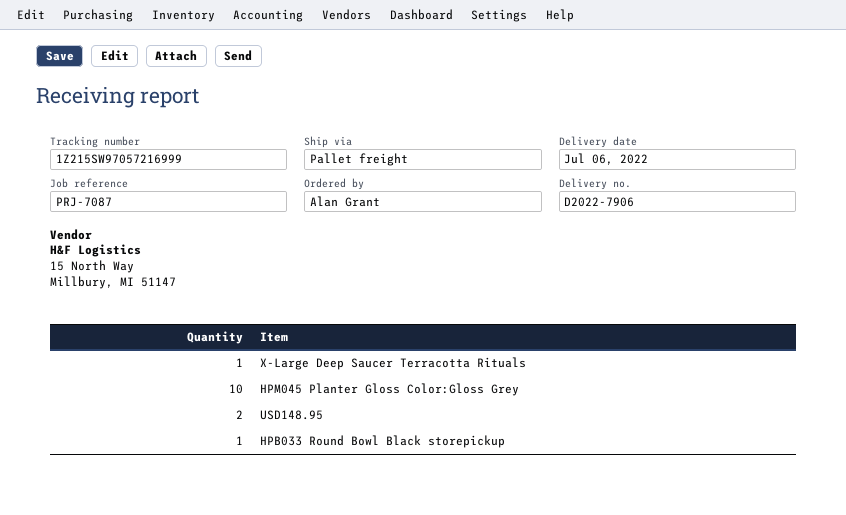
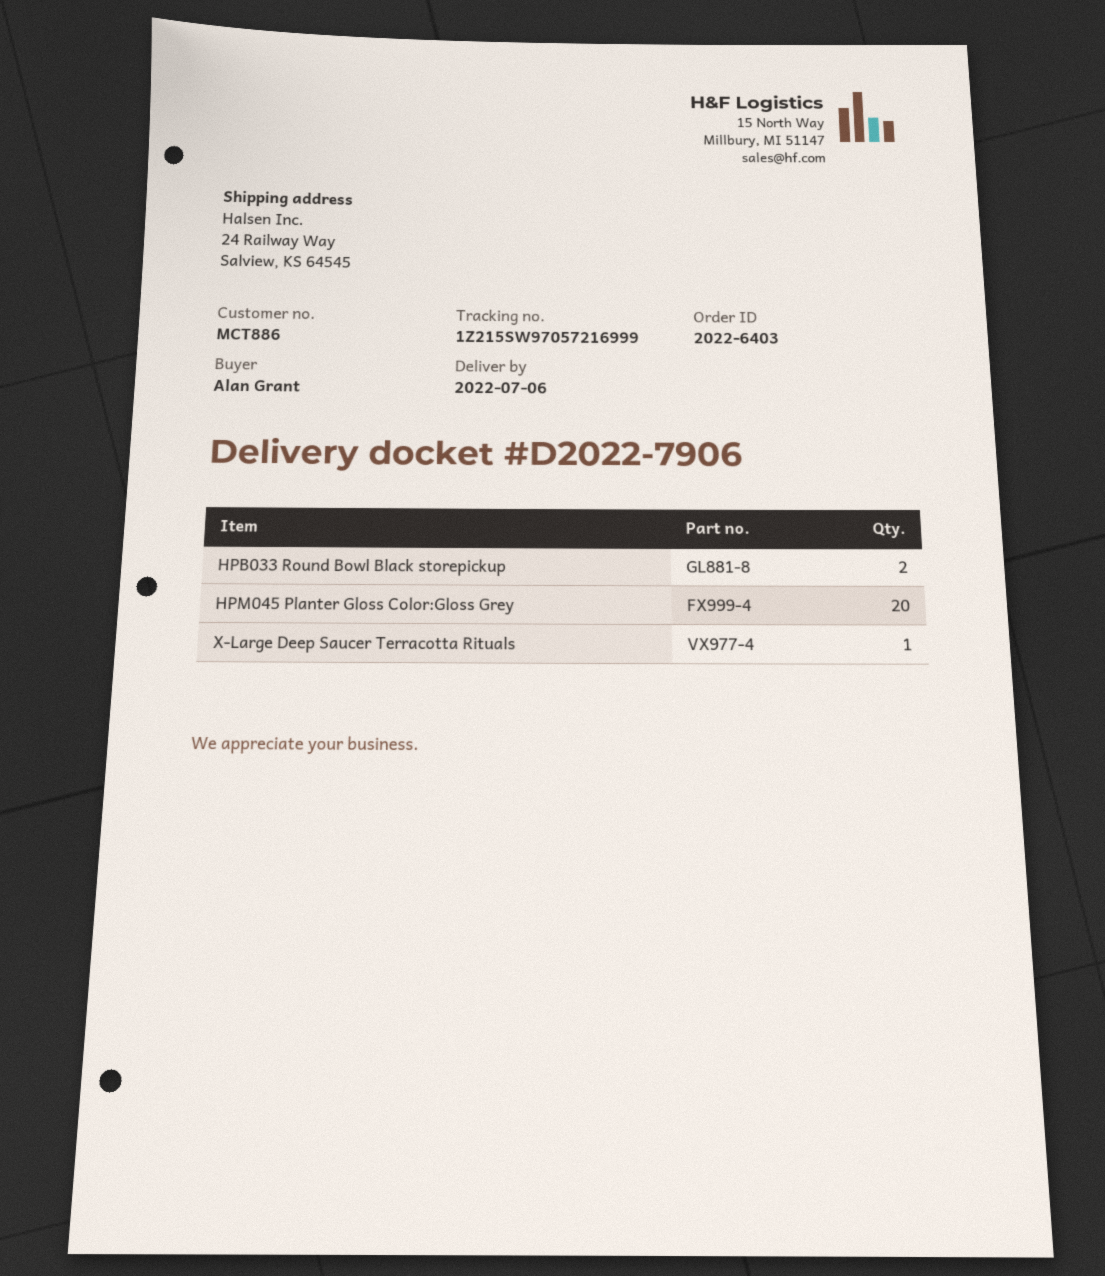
HPM045 Planter Gloss Color:Gloss Grey: 10 -> 20
USD148.95: 2 -> none
HPB033 Round Bowl Black storepickup: 1 -> 2

